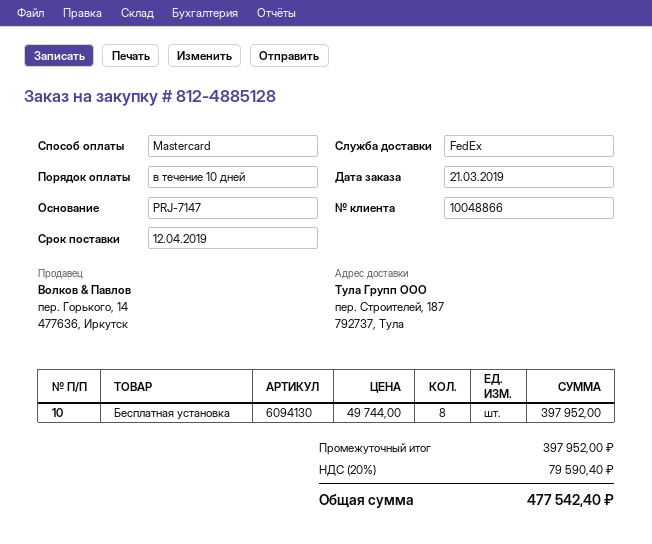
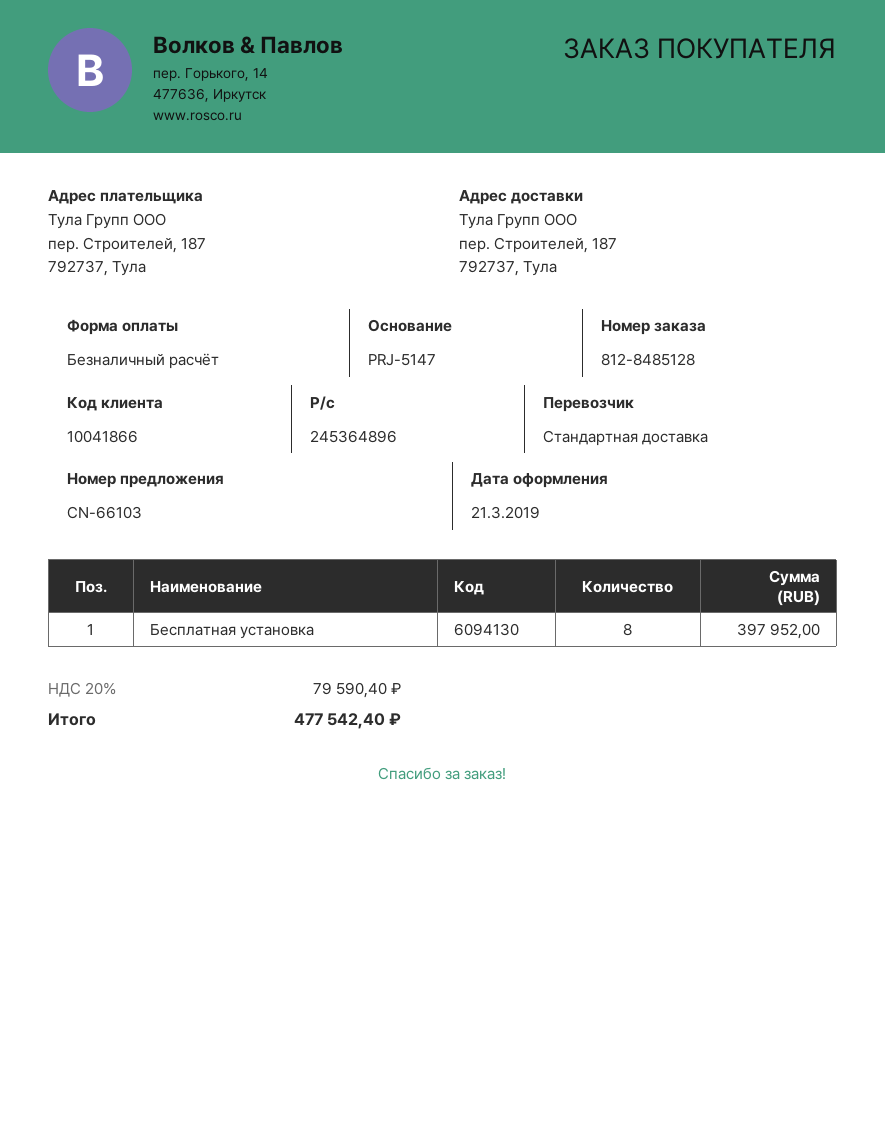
order number: 812-4885128 -> 812-8485128
customer number: 10048866 -> 10041866
reference: PRJ-7147 -> PRJ-5147
payment method: Mastercard -> bank transfer
shipping method: FedEx -> standard

